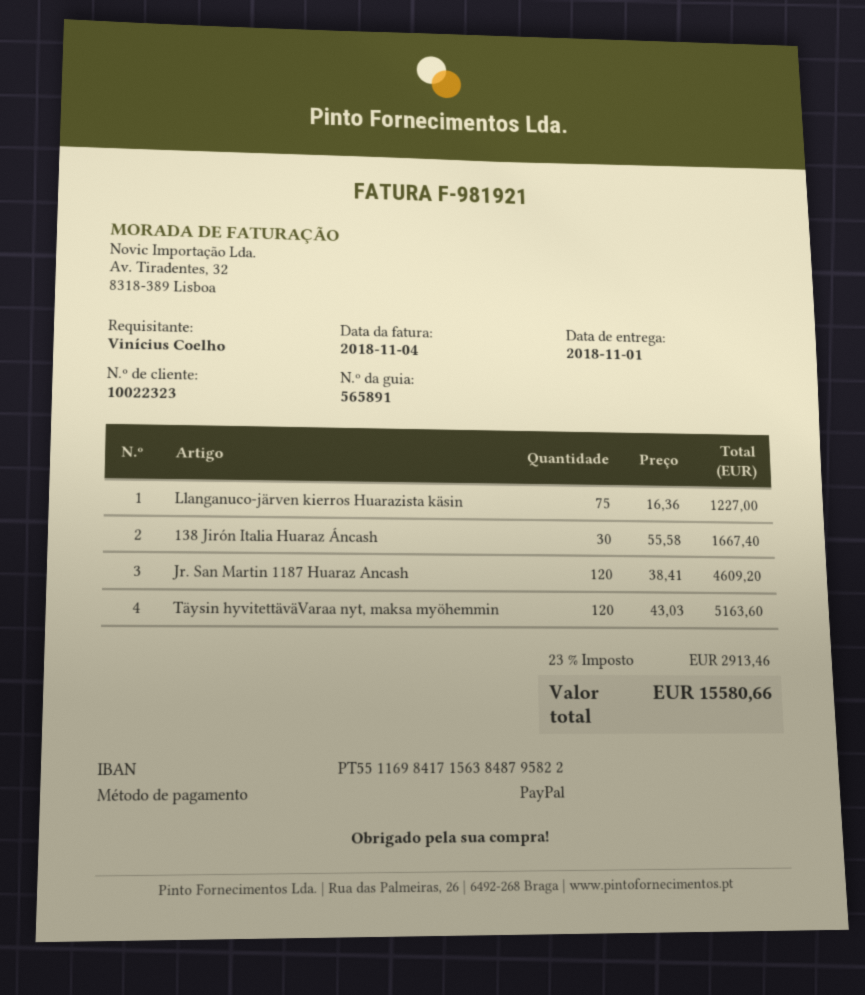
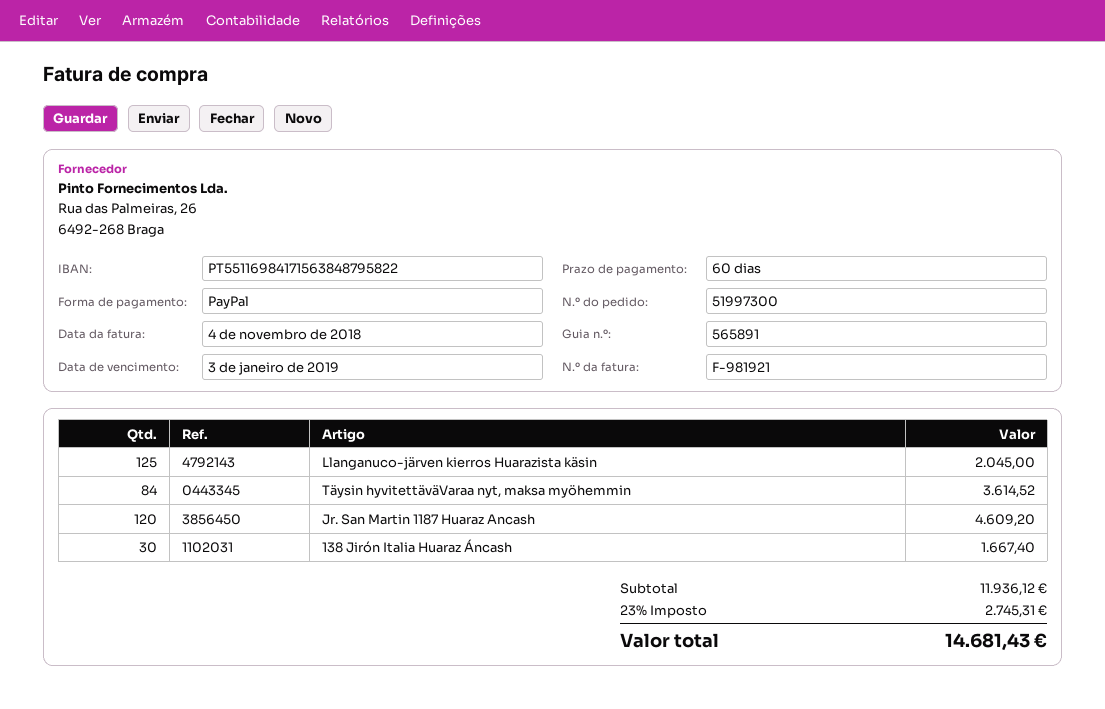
Llanganuco-järven kierros Huarazista käsin: 75 for 1227.00 -> 125 for 2045.00
Täysin hyvitettäväVaraa nyt, maksa myöhemmin: 120 for 5163.60 -> 84 for 3614.52
tax: 23% = 2913.46 -> 23% = 2745.31
total: 15580.66 -> 14681.43

